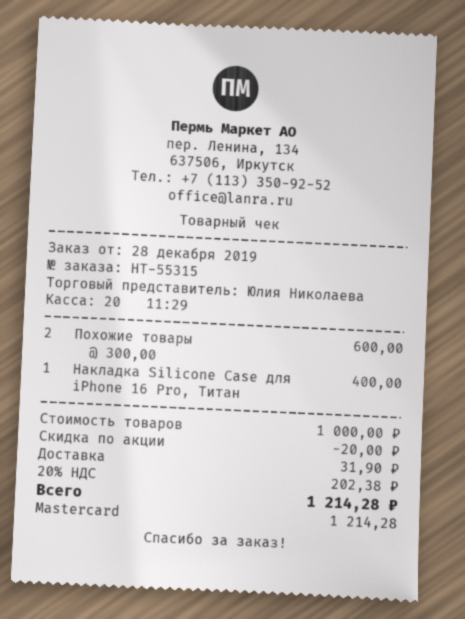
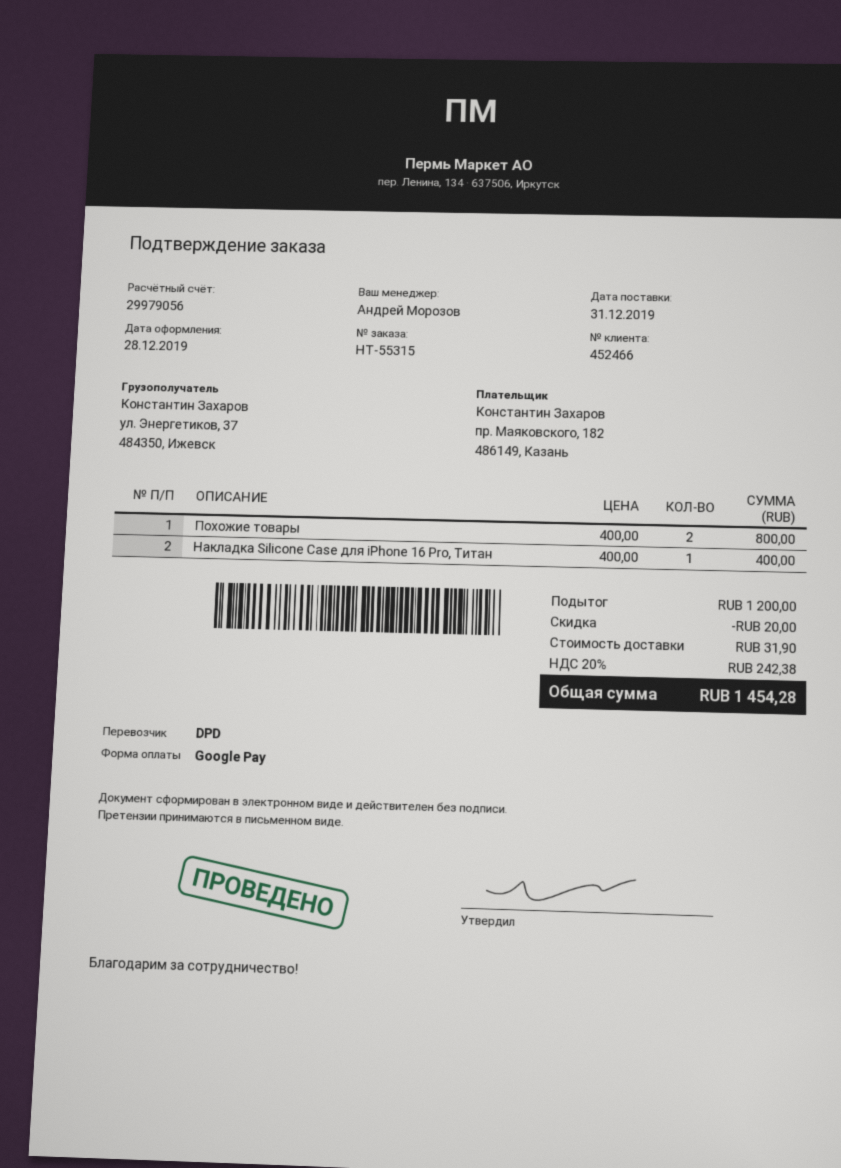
sales rep: Юлия Николаева -> Андрей Морозов
payment method: Mastercard -> Google Pay
Похожие товары: 2 x 300.00 = 600.00 -> 2 x 400.00 = 800.00
subtotal: 1000.00 -> 1200.00
tax: 20% = 202.38 -> 20% = 242.38
total: 1214.28 -> 1454.28

